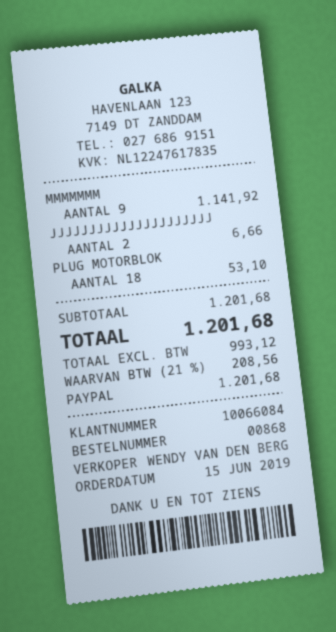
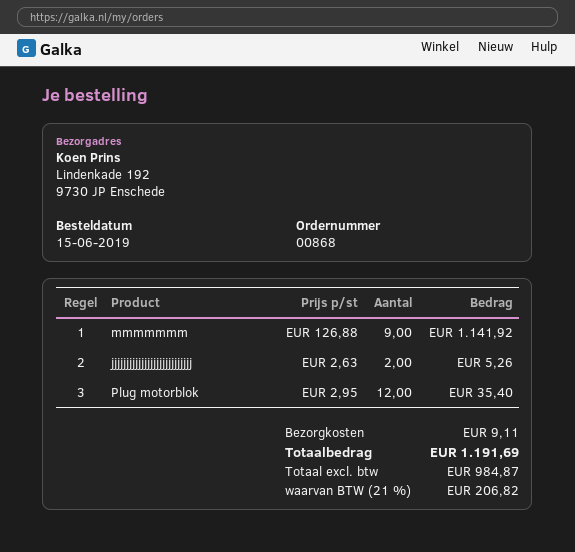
JJJJJJJJJJJJJJJJJJJJJ: 2 for 6.66 -> 2 for 5.26
PLUG MOTORBLOK: 18 for 53.10 -> 12 for 35.40
shipping: none -> 9.11
net: 993.12 -> 984.87
tax: 21% = 208.56 -> 21% = 206.82
total: 1201.68 -> 1191.69

